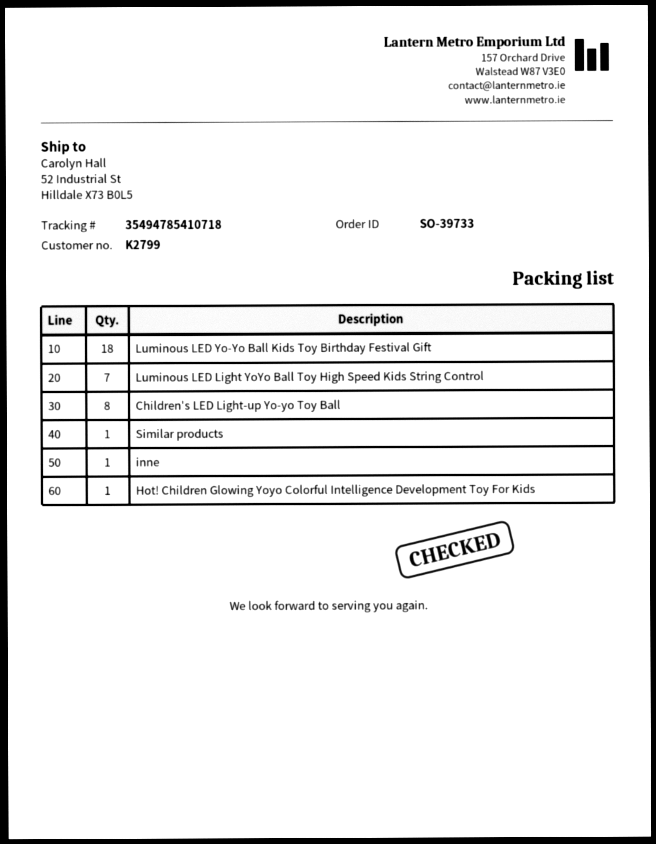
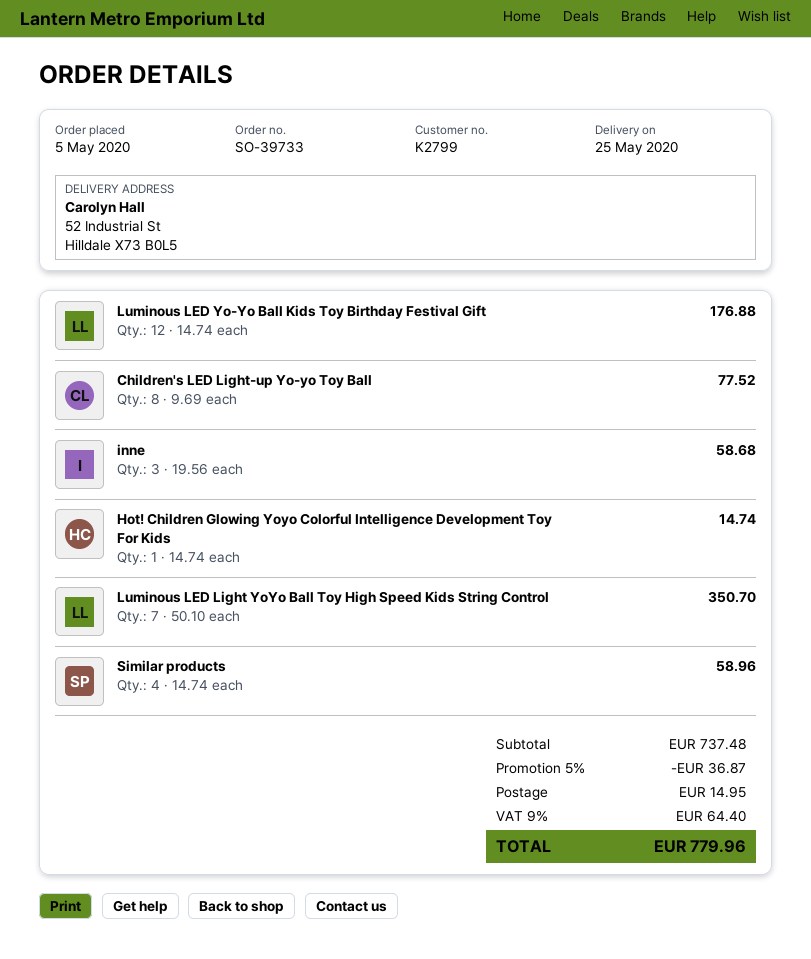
Luminous LED Yo-Yo Ball Kids Toy Birthday Festival Gift: 18 -> 12
Similar products: 1 -> 4
inne: 1 -> 3

